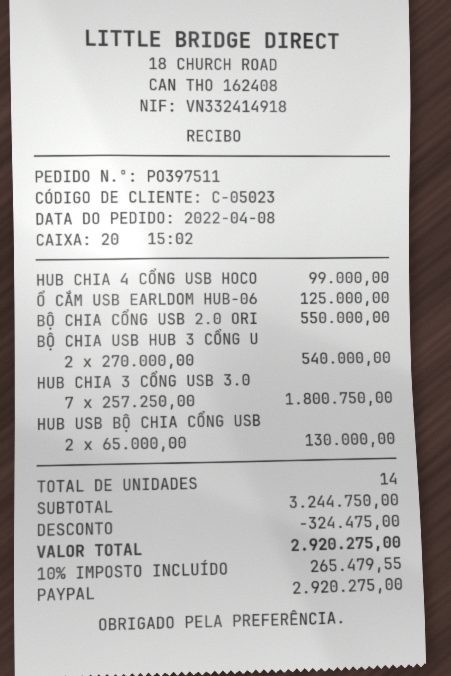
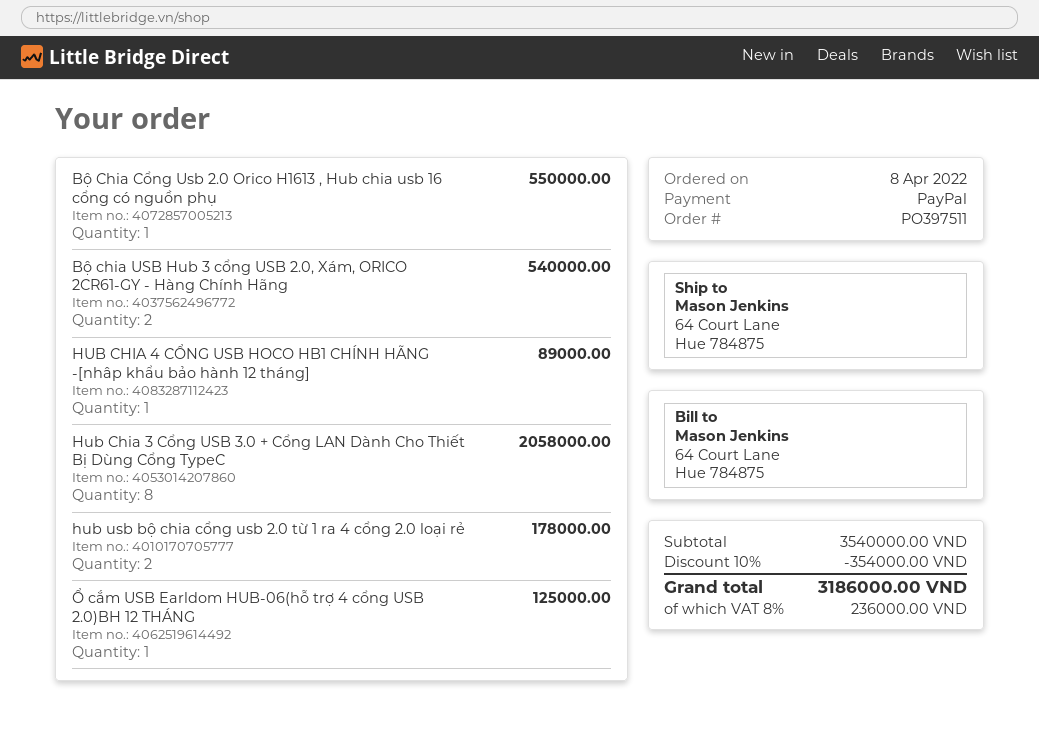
HUB CHIA 4 CỔNG USB HOCO: 1 for 99000.00 -> 1 for 89000.00
HUB CHIA 3 CỔNG USB 3.0: 7 for 1800750.00 -> 8 for 2058000.00
HUB USB BỘ CHIA CỔNG USB: 2 for 130000.00 -> 2 for 178000.00
subtotal: 3244750.00 -> 3540000.00
discount: 324475.00 -> 354000.00
tax: 10% = 265479.55 -> 8% = 236000.00
total: 2920275.00 -> 3186000.00

